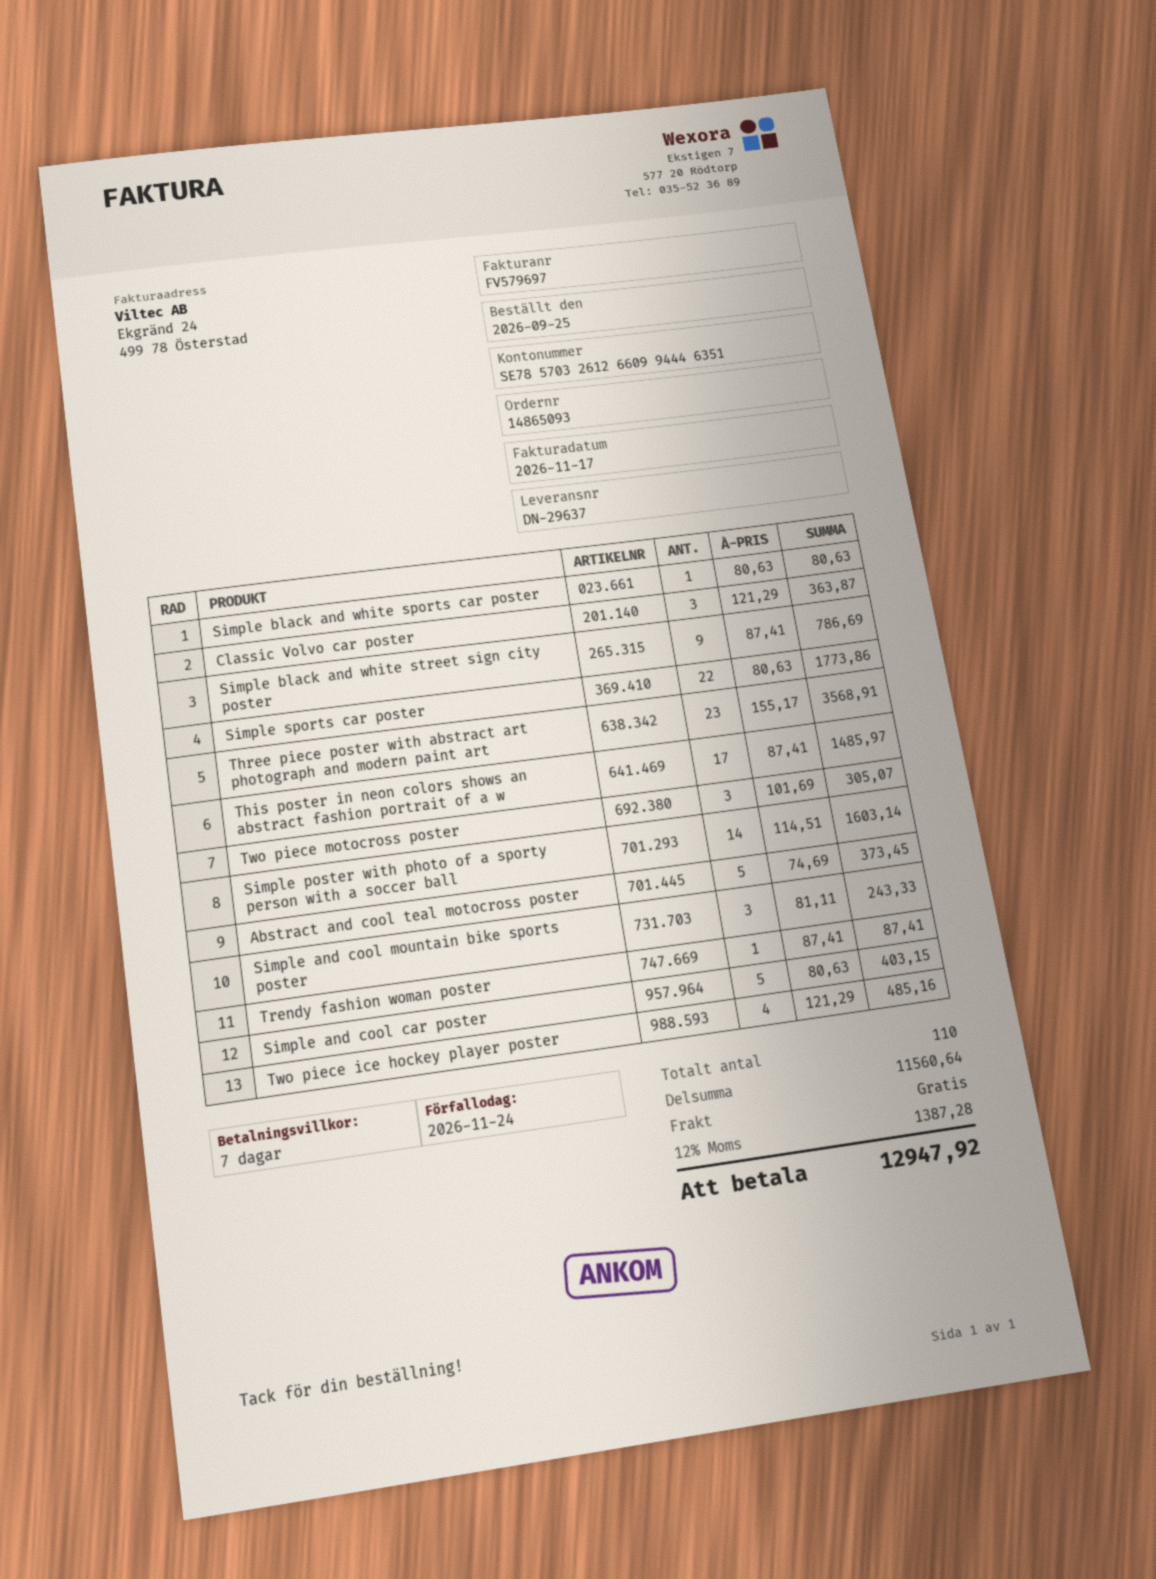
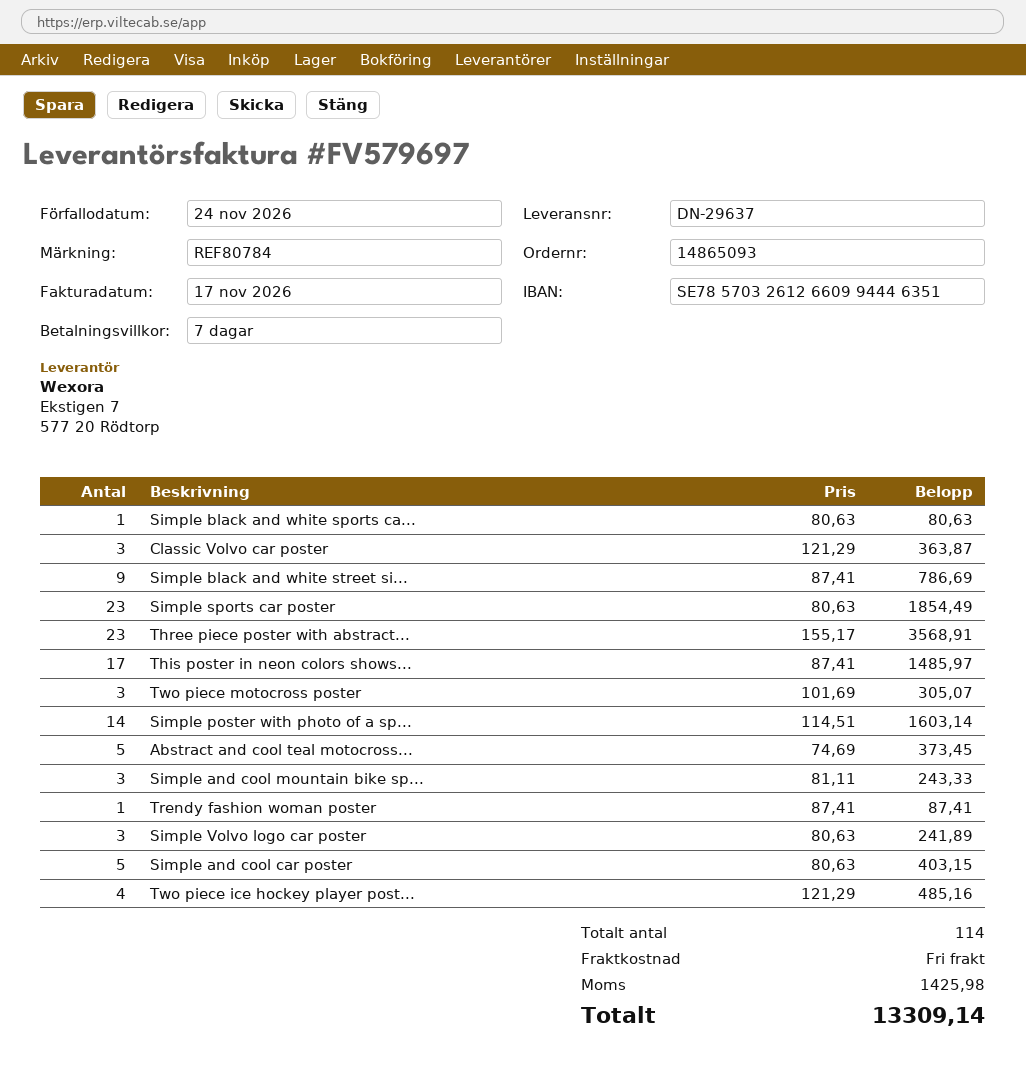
Simple sports car poster: 22 x 80.63 = 1773.86 -> 23 x 80.63 = 1854.49
Simple Volvo logo car poster: none -> 3 x 80.63 = 241.89
total quantity: 110 -> 114
tax: 1387.28 -> 1425.98
total: 12947.92 -> 13309.14

